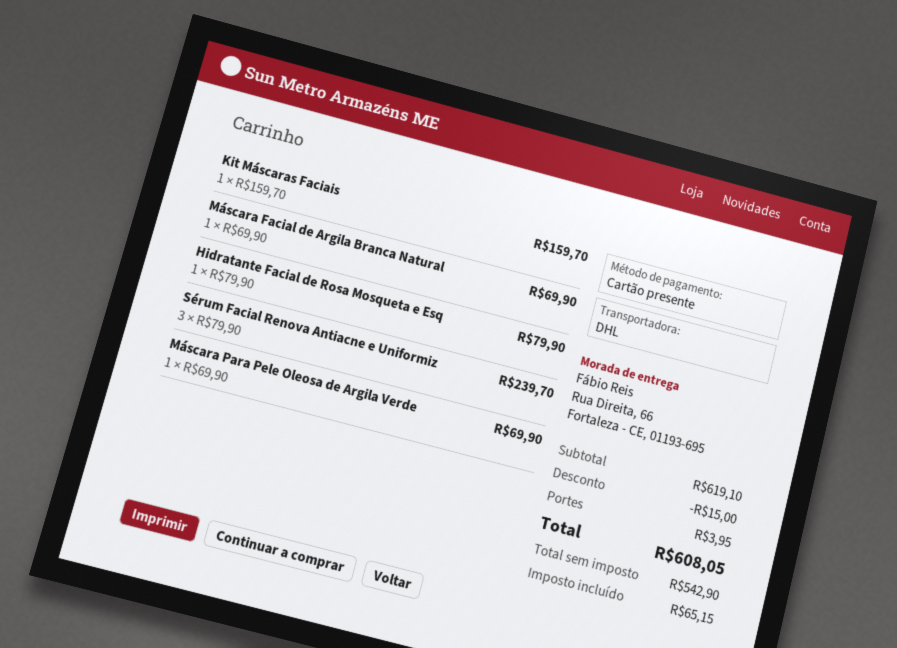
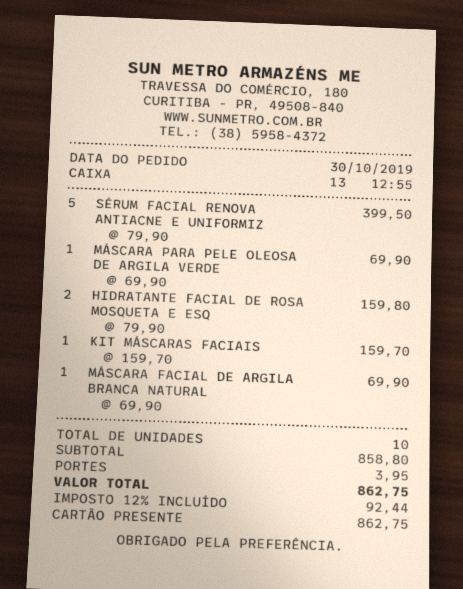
Hidratante Facial de Rosa Mosqueta e Esq: 1 x 79.90 = 79.90 -> 2 x 79.90 = 159.80
Sérum Facial Renova Antiacne e Uniformiz: 3 x 79.90 = 239.70 -> 5 x 79.90 = 399.50
subtotal: 619.10 -> 858.80
discount: 15.00 -> none
tax: 65.15 -> 92.44
total: 608.05 -> 862.75

